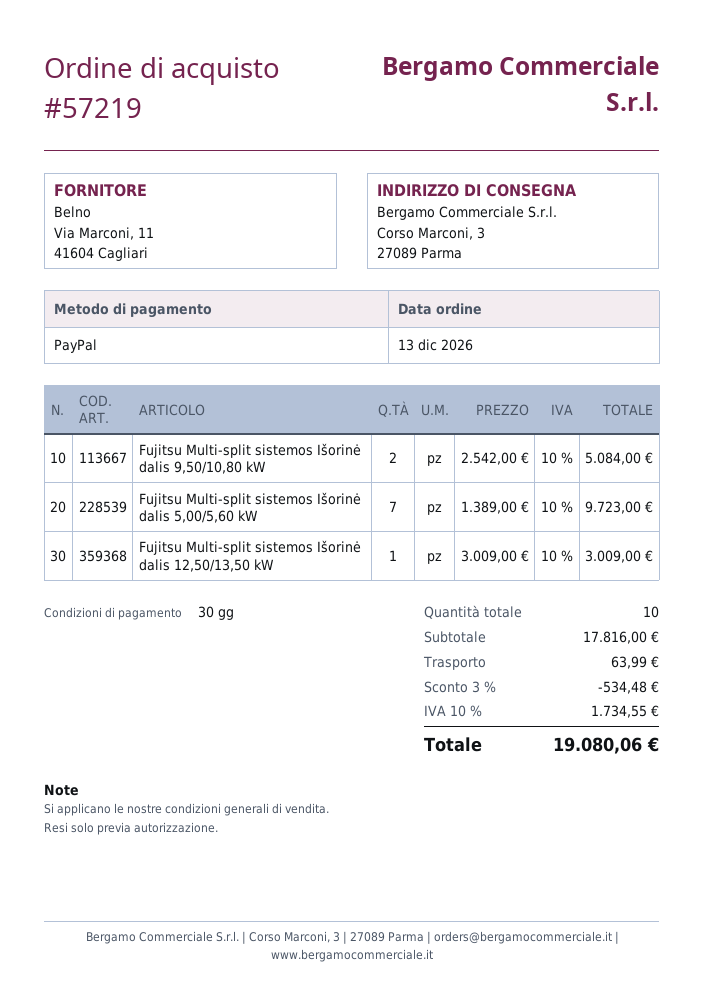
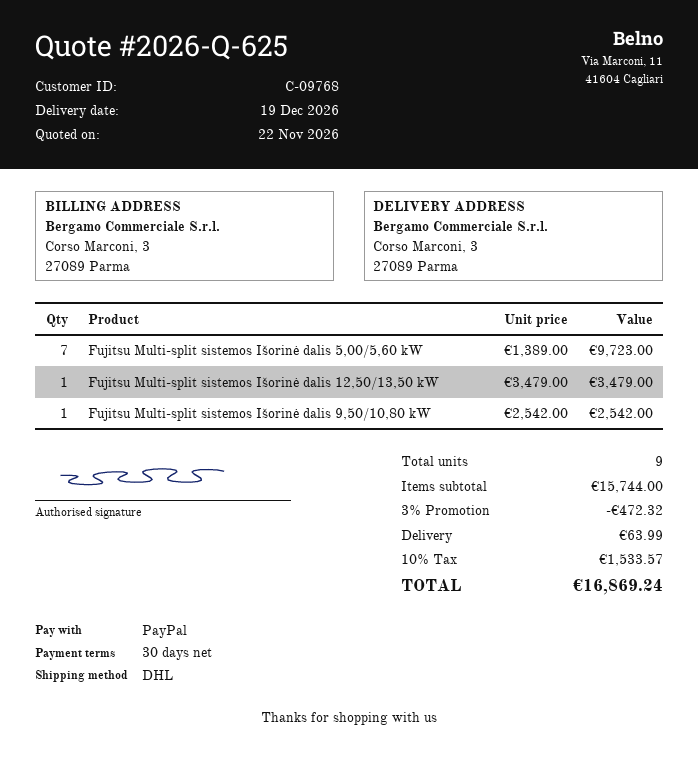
Fujitsu Multi-split sistemos Išorinė dalis 9,50/10,80 kW: 2 x 2542.00 = 5084.00 -> 1 x 2542.00 = 2542.00
Fujitsu Multi-split sistemos Išorinė dalis 12,50/13,50 kW: 1 x 3009.00 = 3009.00 -> 1 x 3479.00 = 3479.00
total quantity: 10 -> 9
subtotal: 17816.00 -> 15744.00
discount: 3% = 534.48 -> 3% = 472.32
tax: 10% = 1734.55 -> 10% = 1533.57
total: 19080.06 -> 16869.24

